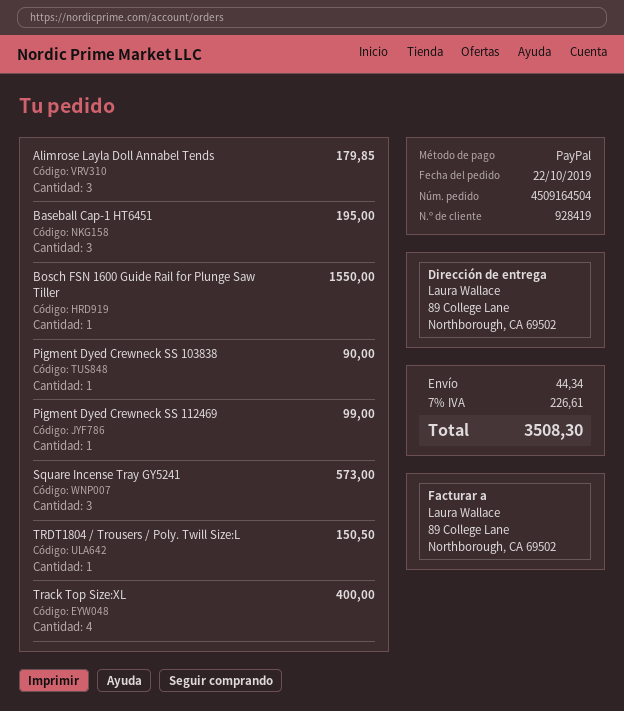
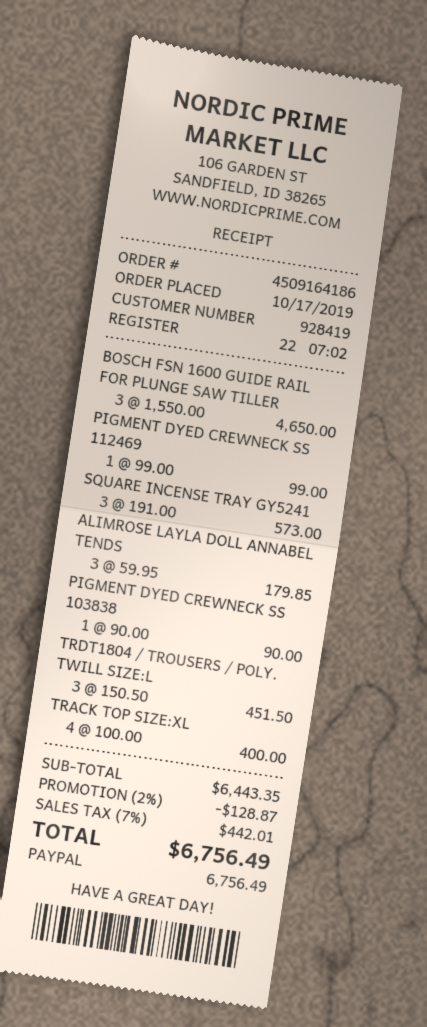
order number: 4509164504 -> 4509164186
order date: 2019-10-22 -> 2019-10-17
Baseball Cap-1 HT6451: 3 for 195.00 -> none
Bosch FSN 1600 Guide Rail for Plunge Saw Tiller: 1 for 1550.00 -> 3 for 4650.00
TRDT1804 / Trousers / Poly. Twill Size:L: 1 for 150.50 -> 3 for 451.50
discount: none -> 2% = 128.87
shipping: 44.34 -> none
tax: 7% = 226.61 -> 7% = 442.01
total: 3508.30 -> 6756.49

